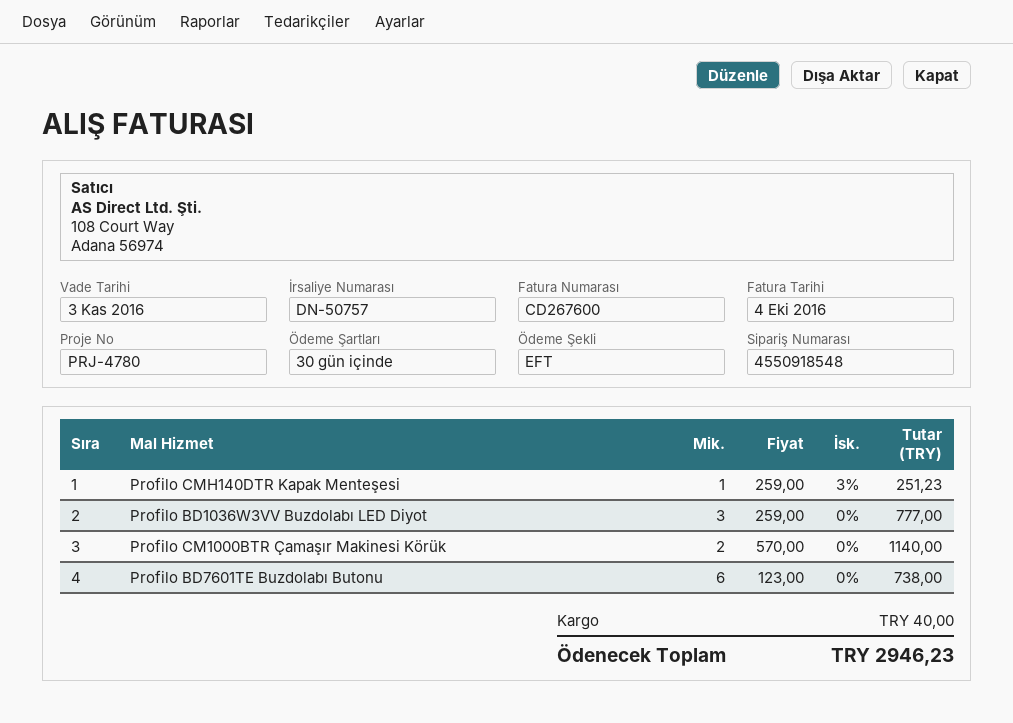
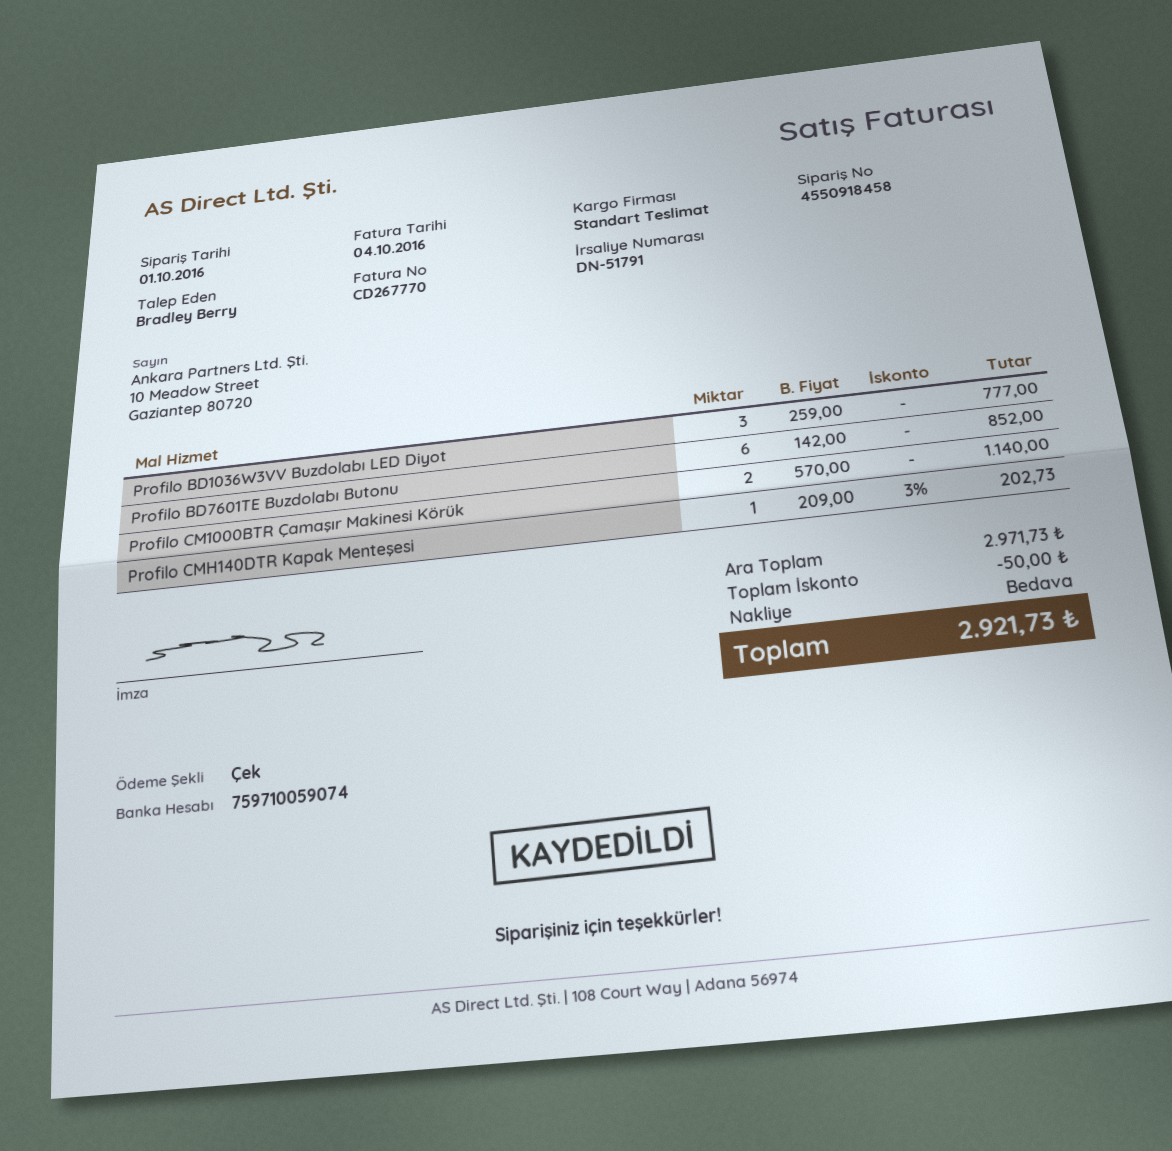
order number: 4550918548 -> 4550918458
delivery note number: DN-50757 -> DN-51791
invoice number: CD267600 -> CD267770
payment method: bank transfer -> cheque
Profilo CMH140DTR Kapak Menteşesi: 1 x 259.00 - 3% = 251.23 -> 1 x 209.00 - 3% = 202.73
Profilo BD7601TE Buzdolabı Butonu: 6 x 123.00 = 738.00 -> 6 x 142.00 = 852.00
discount: none -> 50.00
shipping: 40.00 -> 0.00
total: 2946.23 -> 2921.73

